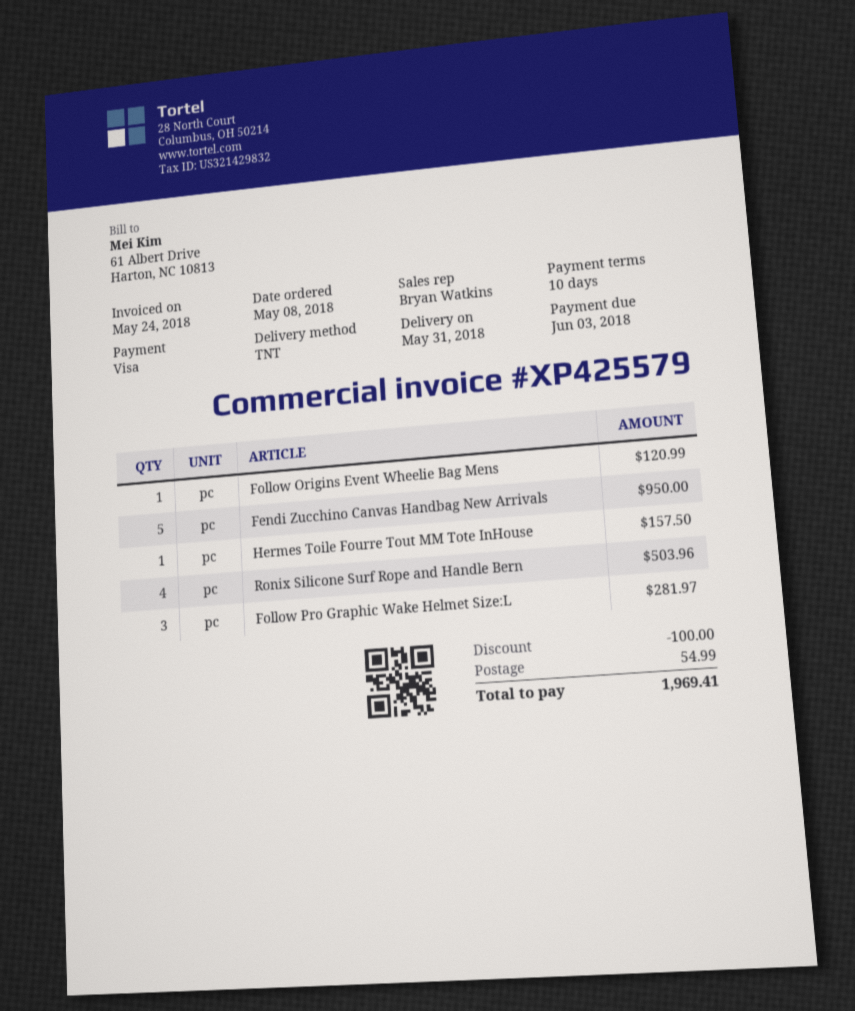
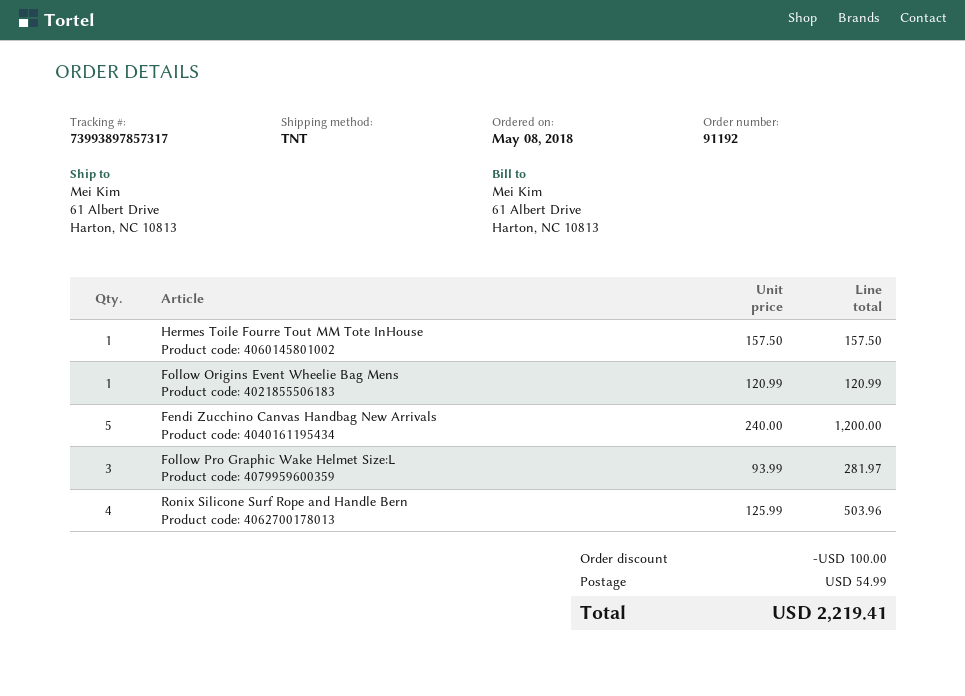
Fendi Zucchino Canvas Handbag New Arrivals: 5 for 950.00 -> 5 for 1200.00
total: 1969.41 -> 2219.41

